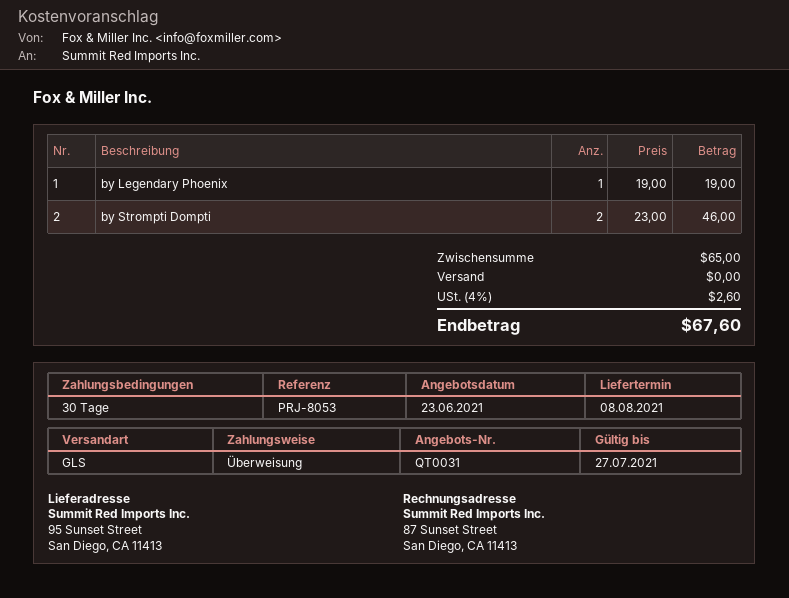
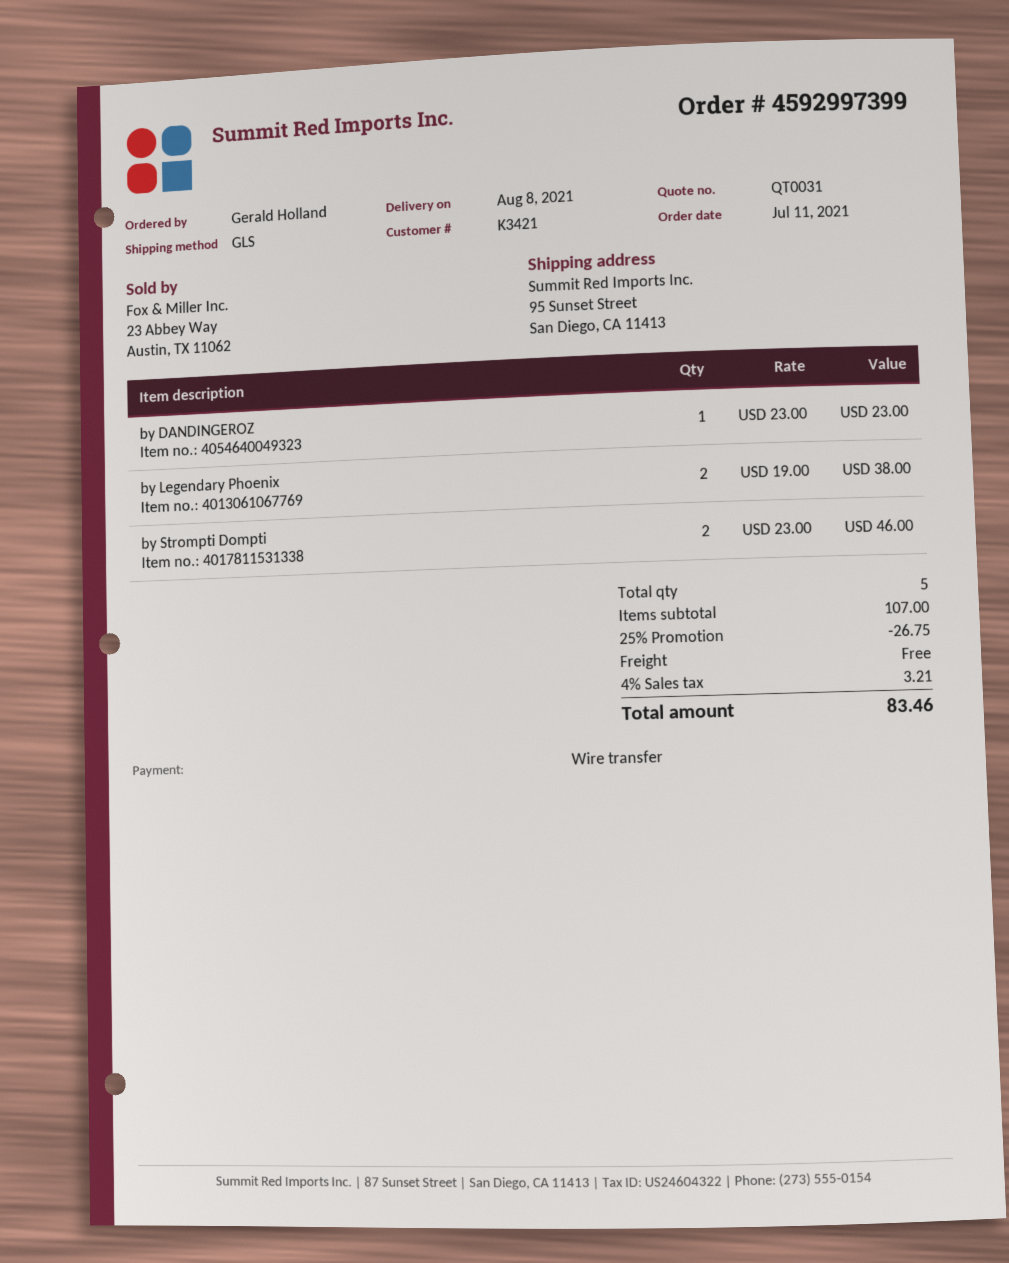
by Legendary Phoenix: 1 x 19.00 = 19.00 -> 2 x 19.00 = 38.00
by DANDINGEROZ: none -> 1 x 23.00 = 23.00
subtotal: 65.00 -> 107.00
discount: none -> 25% = 26.75
tax: 4% = 2.60 -> 4% = 3.21
total: 67.60 -> 83.46

